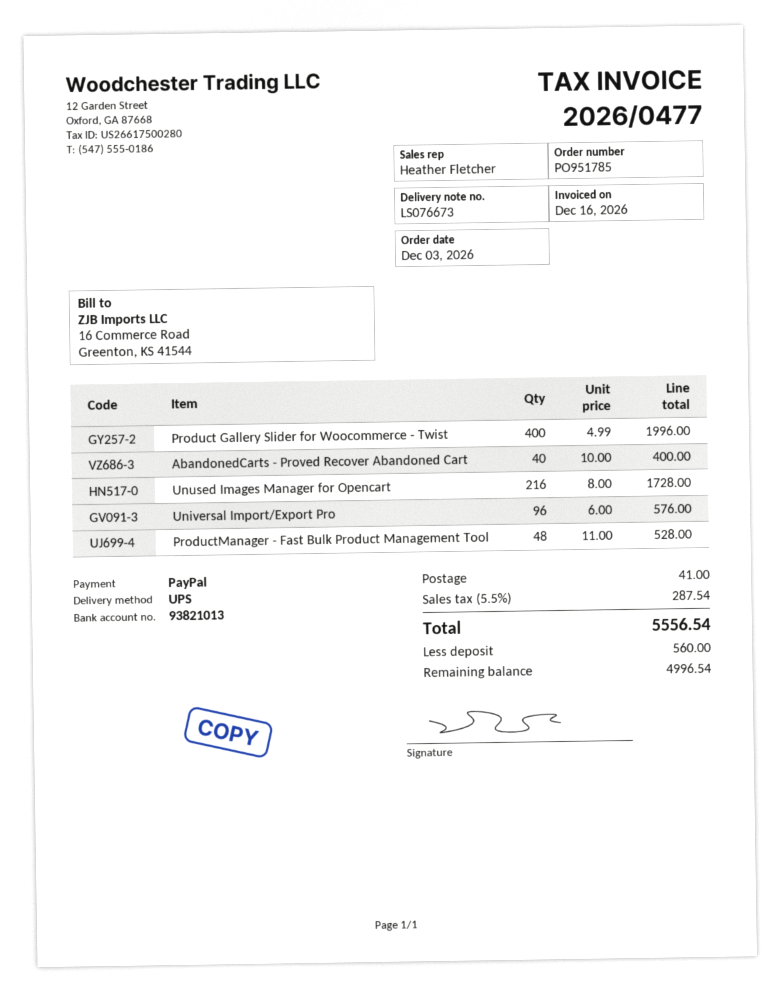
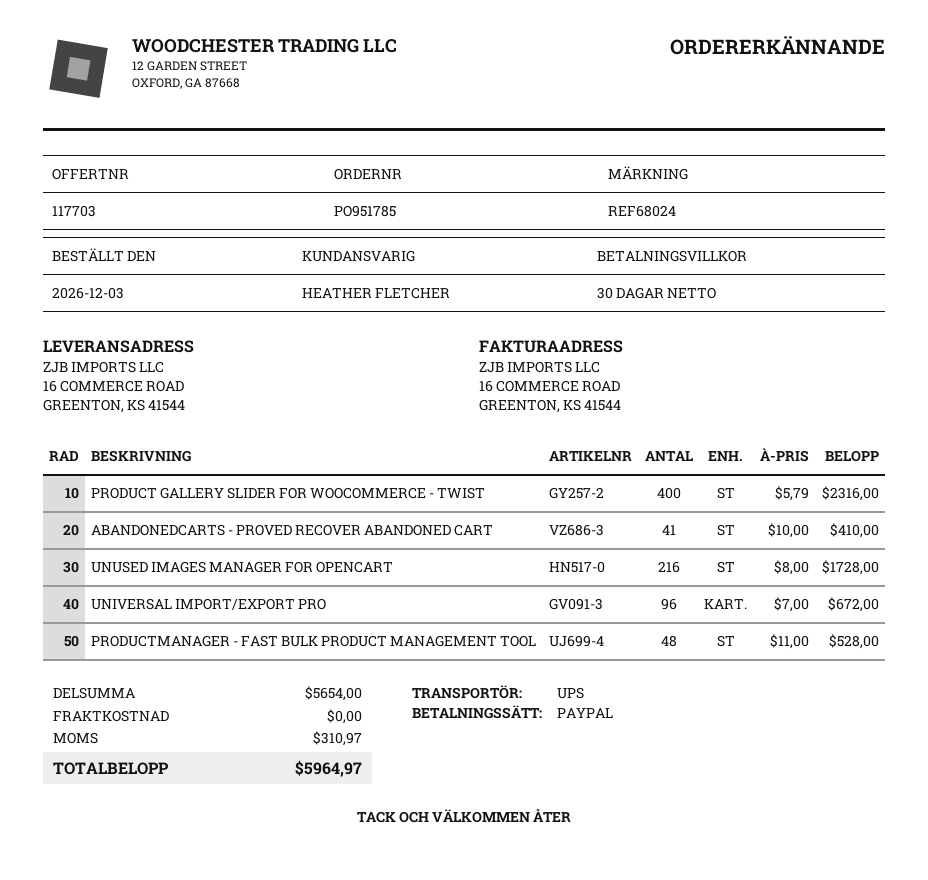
Product Gallery Slider for Woocommerce - Twist: 400 x 4.99 = 1996.00 -> 400 x 5.79 = 2316.00
AbandonedCarts - Proved Recover Abandoned Cart: 40 x 10.00 = 400.00 -> 41 x 10.00 = 410.00
Universal Import/Export Pro: 96 x 6.00 = 576.00 -> 96 x 7.00 = 672.00
shipping: 41.00 -> 0.00
tax: 287.54 -> 310.97
total: 5556.54 -> 5964.97

